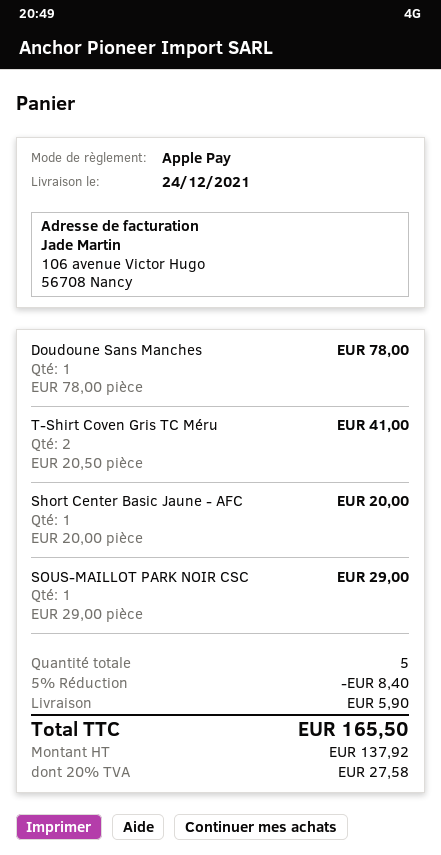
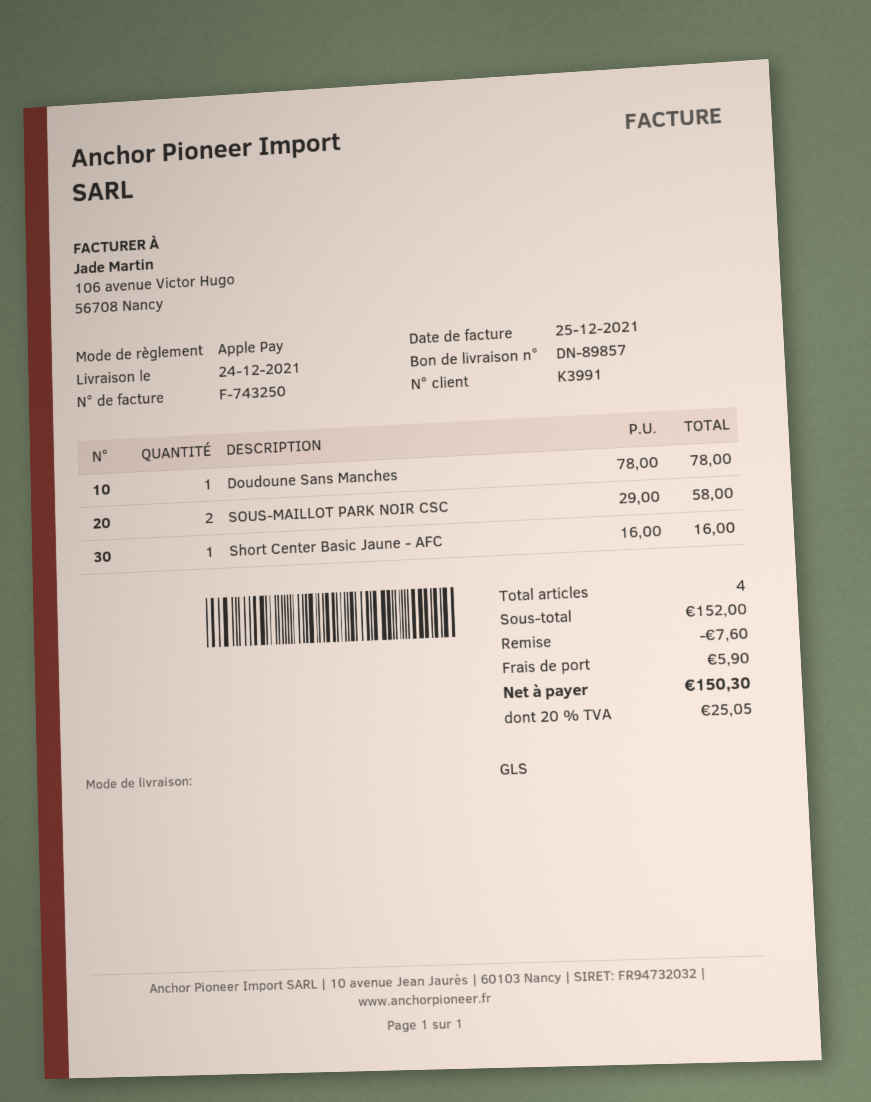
T-Shirt Coven Gris TC Méru: 2 x 20.50 = 41.00 -> none
Short Center Basic Jaune - AFC: 1 x 20.00 = 20.00 -> 1 x 16.00 = 16.00
SOUS-MAILLOT PARK NOIR CSC: 1 x 29.00 = 29.00 -> 2 x 29.00 = 58.00
total quantity: 5 -> 4
discount: 8.40 -> 7.60
tax: 20% = 27.58 -> 20% = 25.05
total: 165.50 -> 150.30

